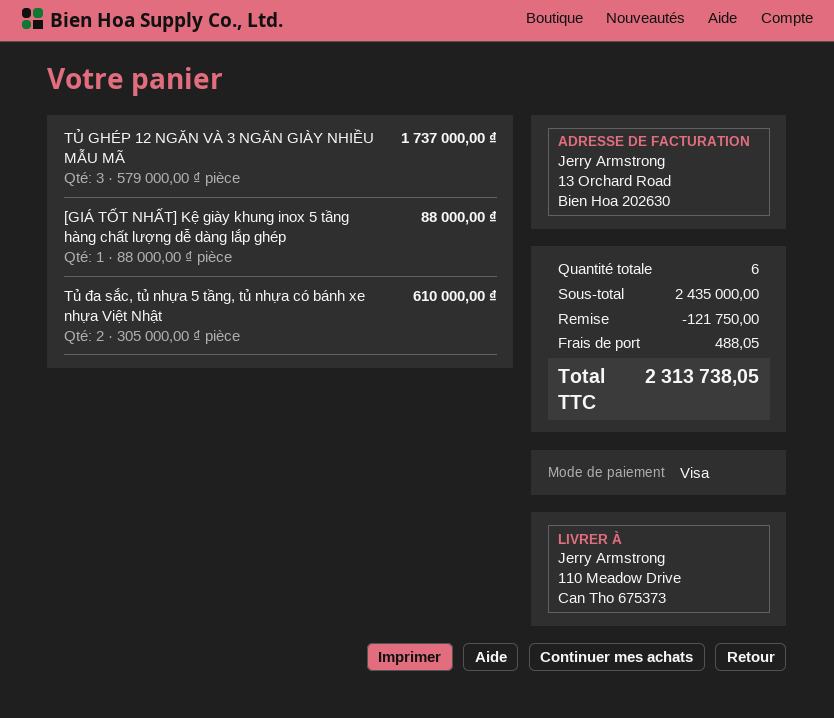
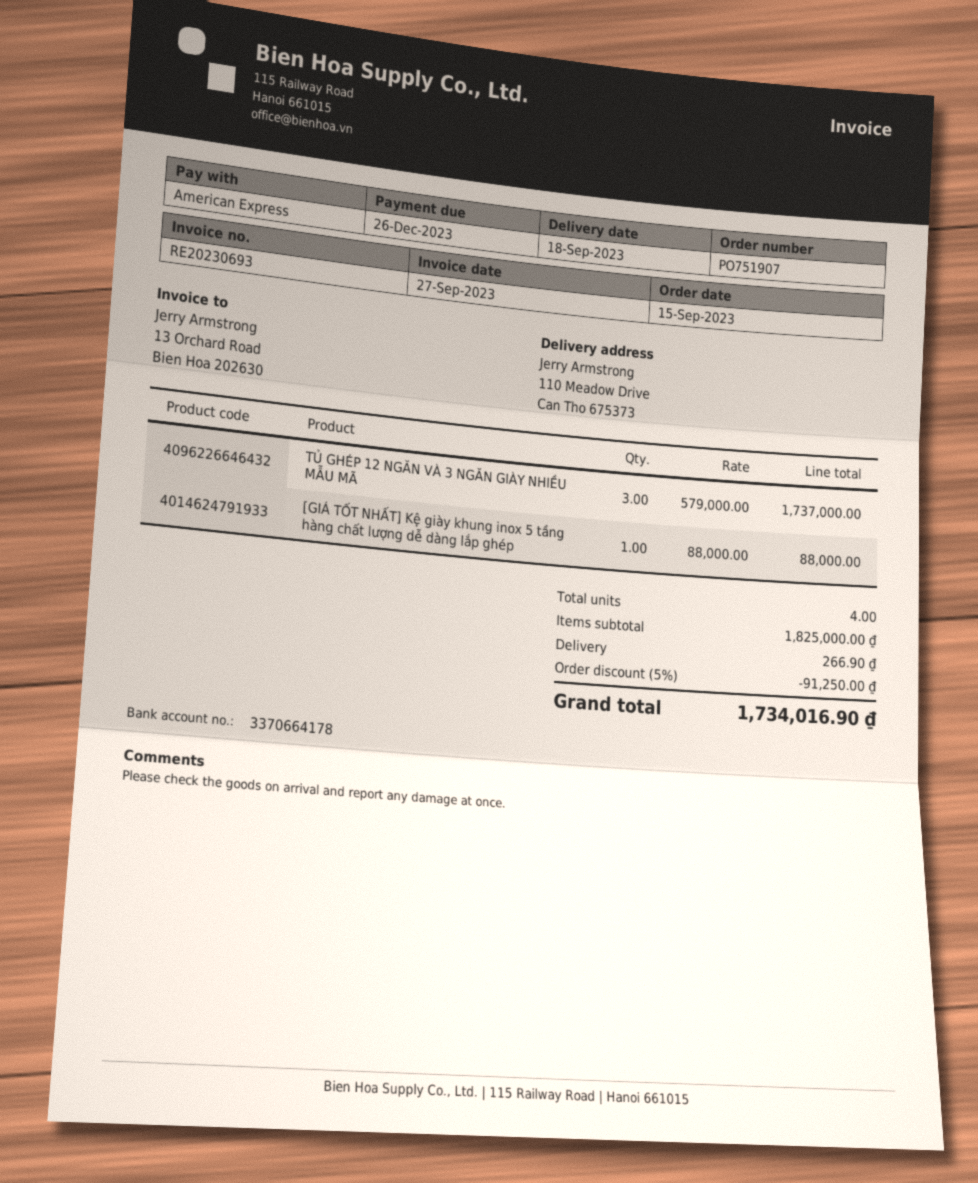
payment method: Visa -> American Express
Tủ đa sắc, tủ nhựa 5 tầng, tủ nhựa có bánh xe nhựa Việt Nhật: 2 x 305000.00 = 610000.00 -> none
total quantity: 6 -> 4
subtotal: 2435000.00 -> 1825000.00
discount: 121750.00 -> 91250.00
shipping: 488.05 -> 266.90
total: 2313738.05 -> 1734016.90

